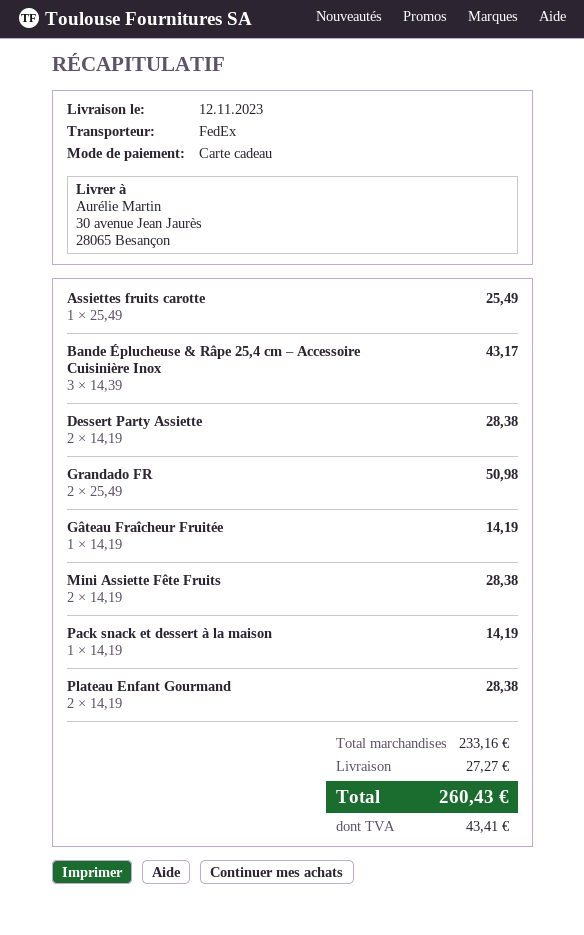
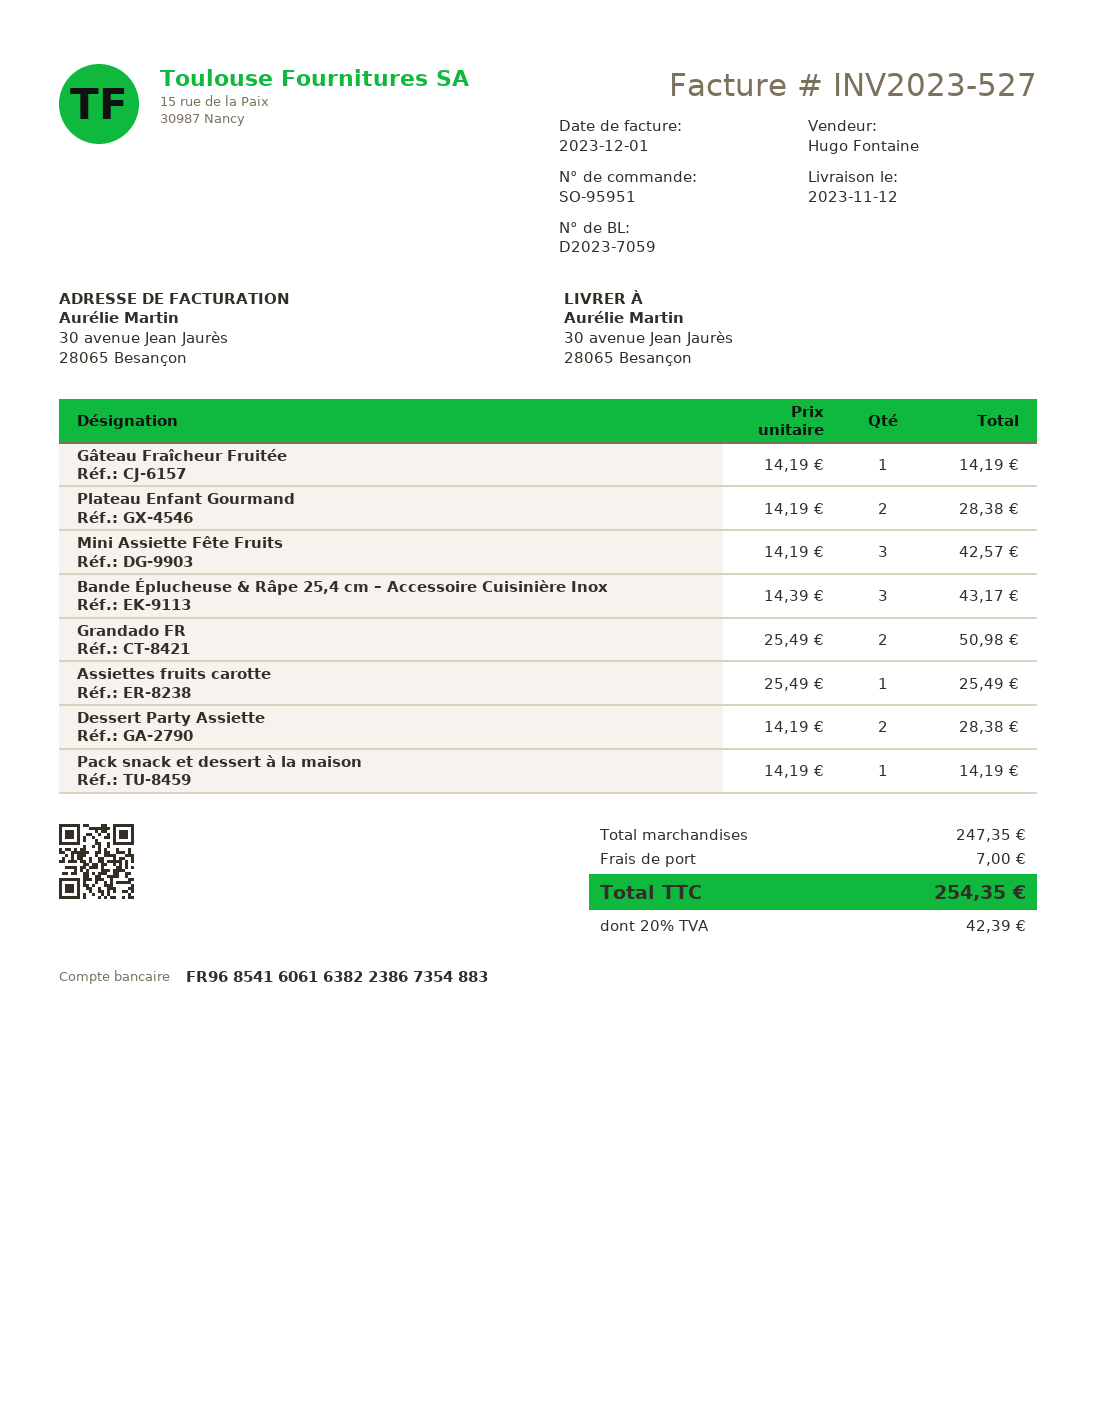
Mini Assiette Fête Fruits: 2 x 14.19 = 28.38 -> 3 x 14.19 = 42.57
subtotal: 233.16 -> 247.35
shipping: 27.27 -> 7.00
tax: 43.41 -> 42.39
total: 260.43 -> 254.35

